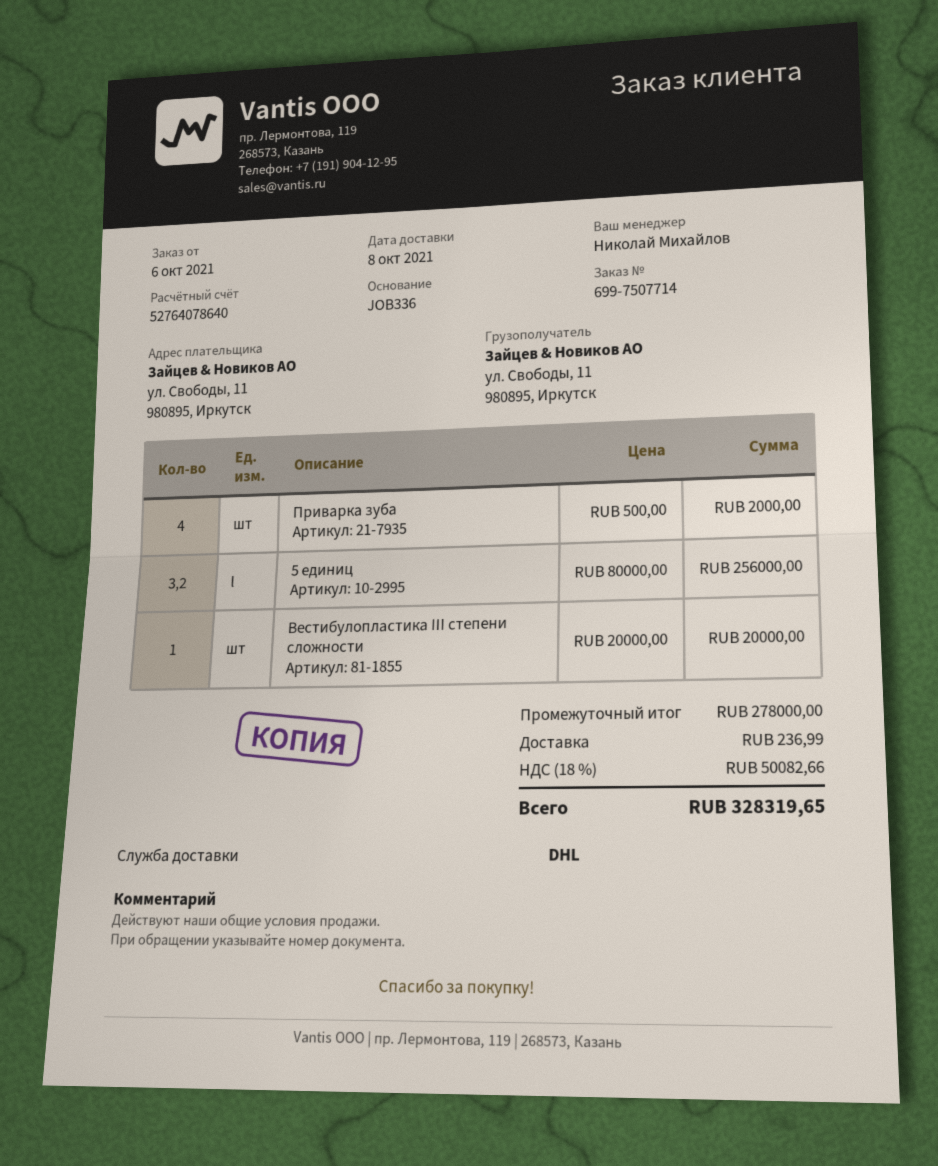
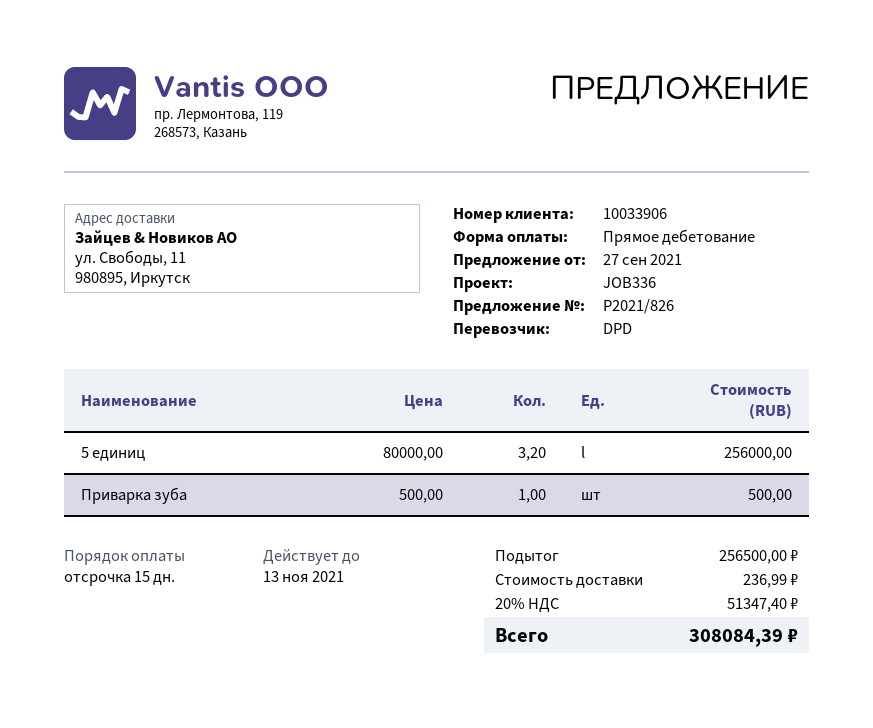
shipping method: DHL -> DPD
Приварка зуба: 4 x 500.00 = 2000.00 -> 1 x 500.00 = 500.00
Вестибулопластика III степени сложности: 1 x 20000.00 = 20000.00 -> none
subtotal: 278000.00 -> 256500.00
tax: 18% = 50082.66 -> 20% = 51347.40
total: 328319.65 -> 308084.39

